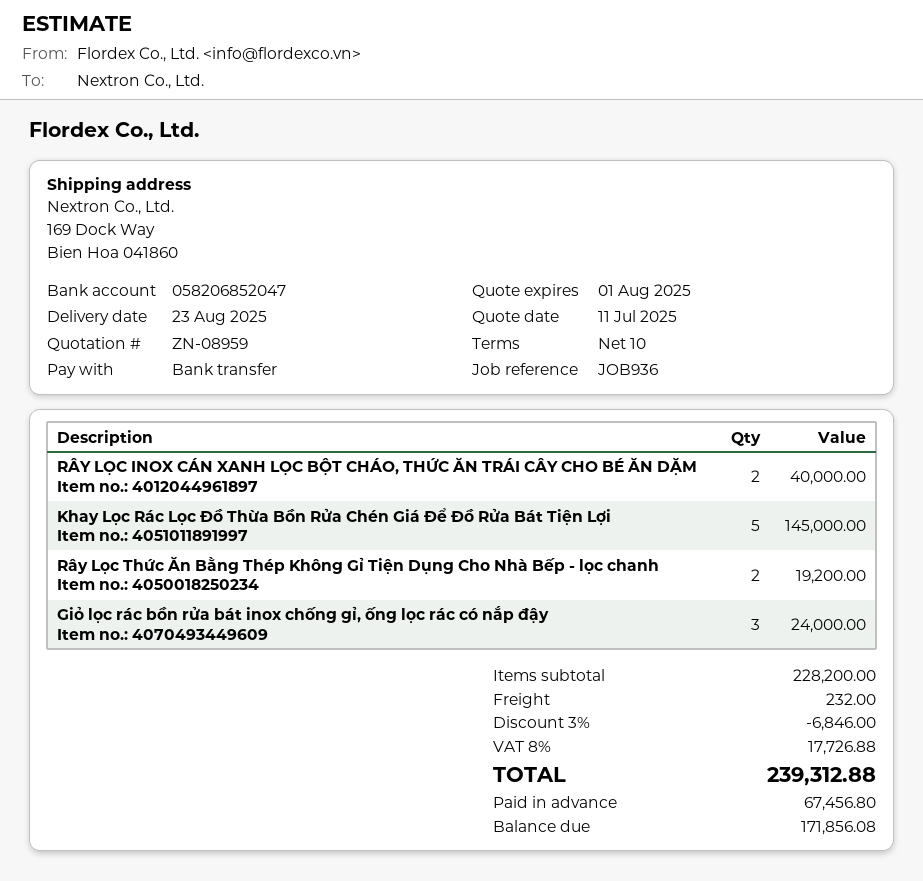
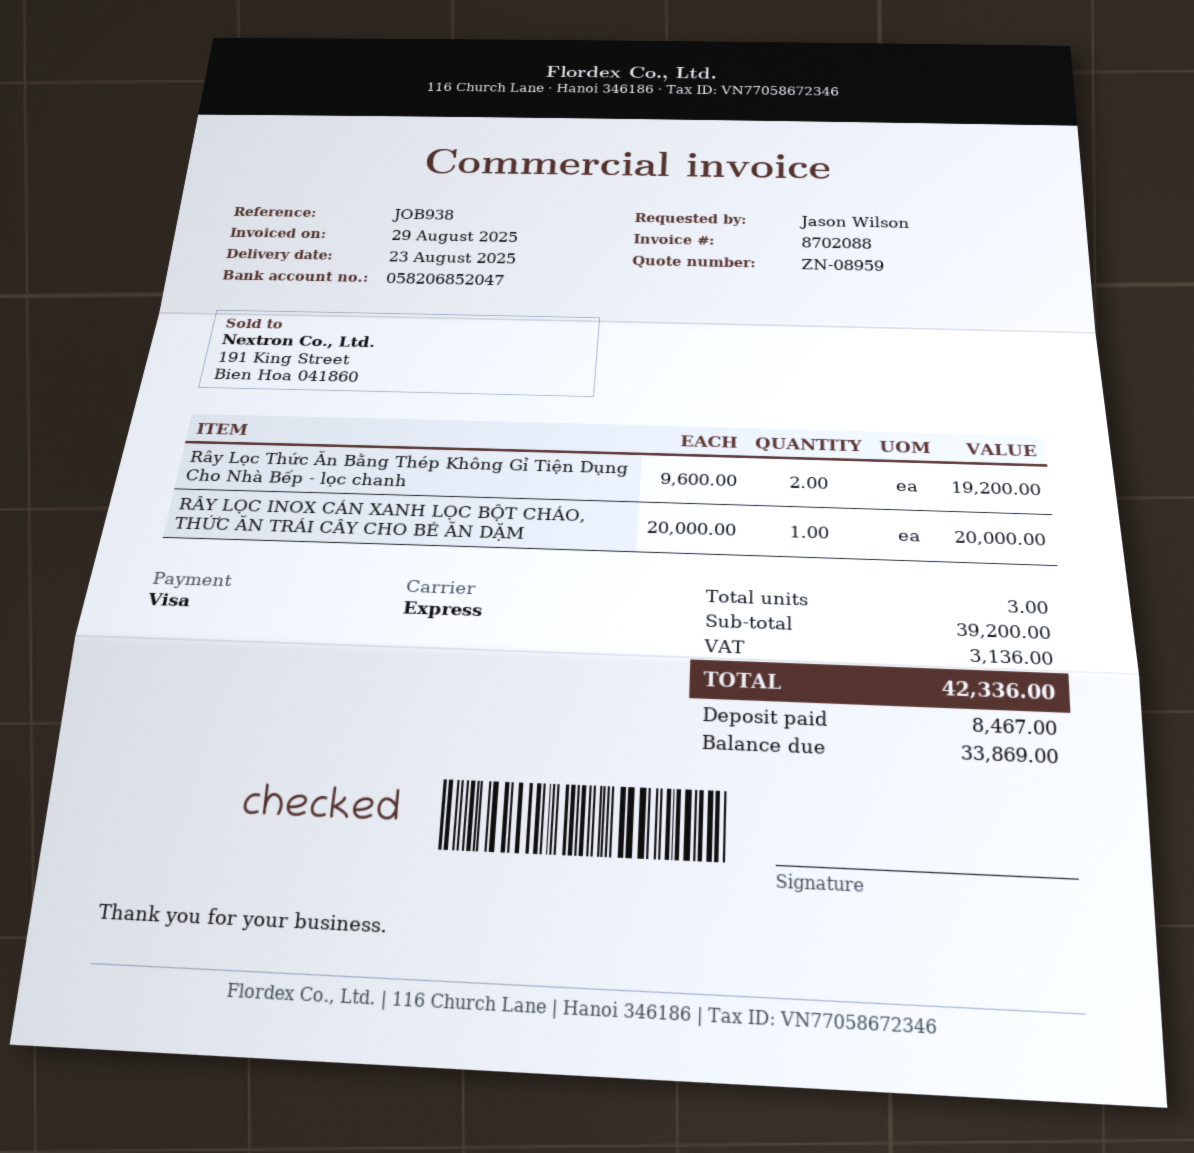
reference: JOB936 -> JOB938
payment method: bank transfer -> Visa
RÂY LỌC INOX CÁN XANH LỌC BỘT CHÁO, THỨC ĂN TRÁI CÂY CHO BÉ ĂN DẶM: 2 for 40000.00 -> 1 for 20000.00
Khay Lọc Rác Lọc Đồ Thừa Bồn Rửa Chén Giá Để Đồ Rửa Bát Tiện Lợi: 5 for 145000.00 -> none
Giỏ lọc rác bồn rửa bát inox chống gỉ, ống lọc rác có nắp đậy: 3 for 24000.00 -> none
subtotal: 228200.00 -> 39200.00
discount: 3% = 6846.00 -> none
shipping: 232.00 -> none
tax: 17726.88 -> 3136.00
total: 239312.88 -> 42336.00
deposit: 67456.80 -> 8467.00
balance: 171856.08 -> 33869.00

